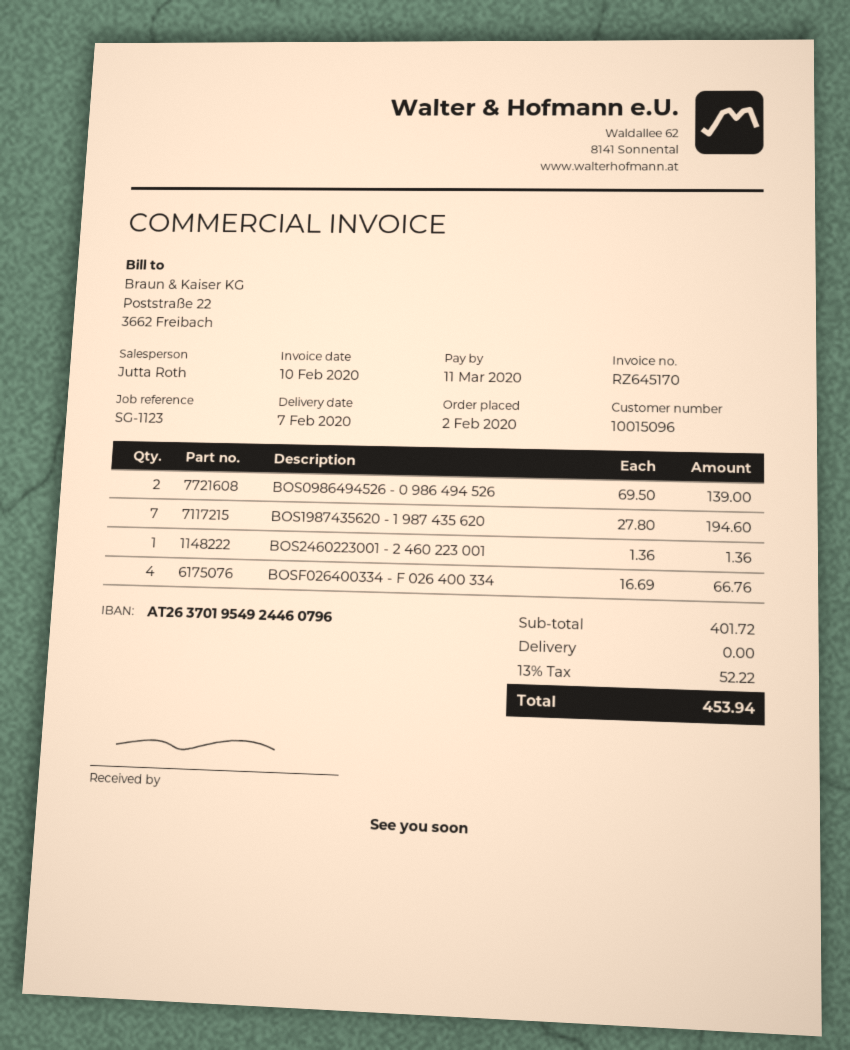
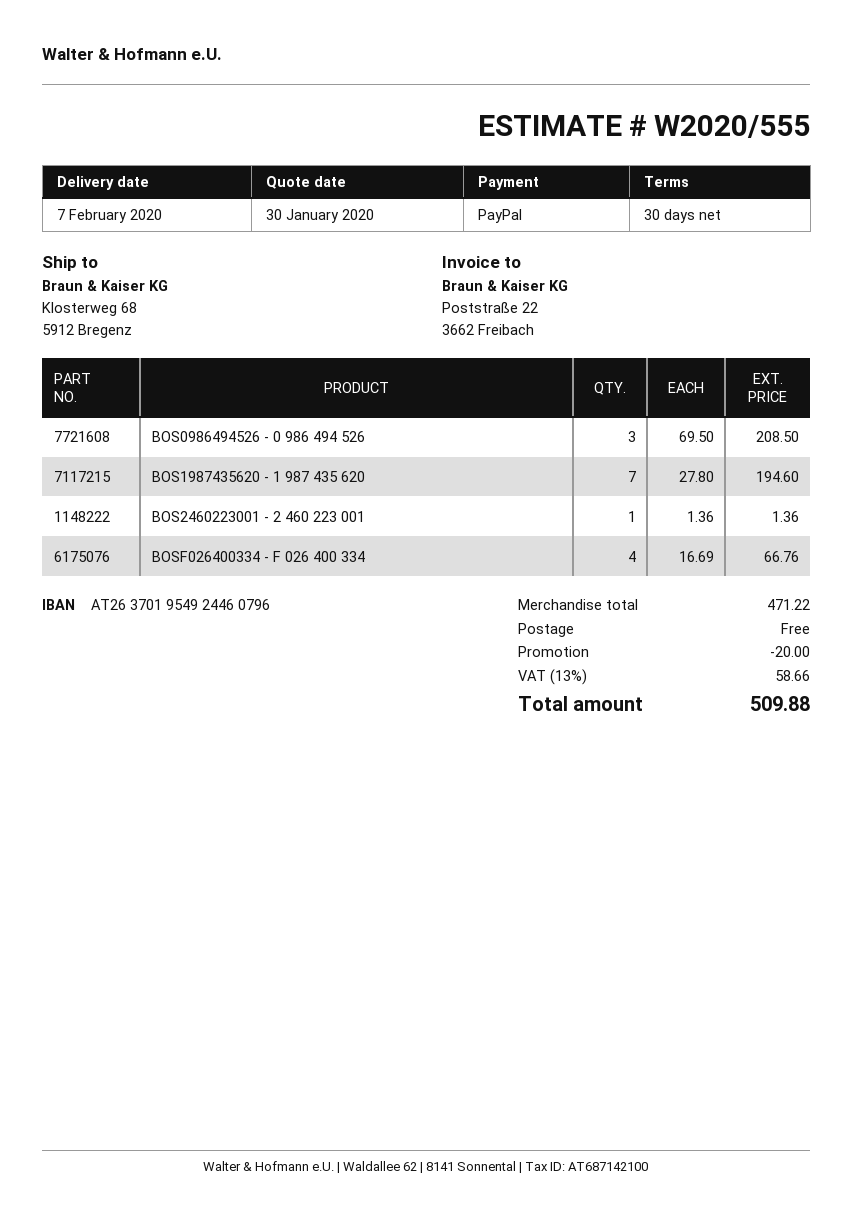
BOS0986494526 - 0 986 494 526: 2 x 69.50 = 139.00 -> 3 x 69.50 = 208.50
subtotal: 401.72 -> 471.22
discount: none -> 20.00
tax: 13% = 52.22 -> 13% = 58.66
total: 453.94 -> 509.88

